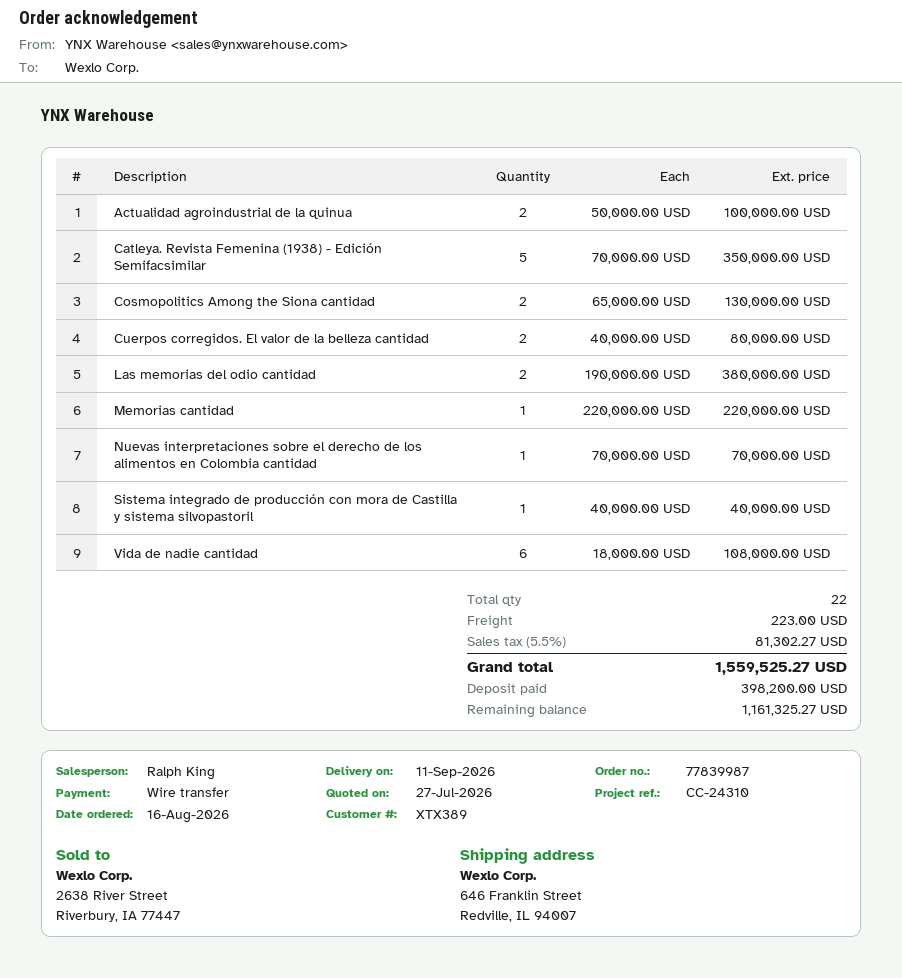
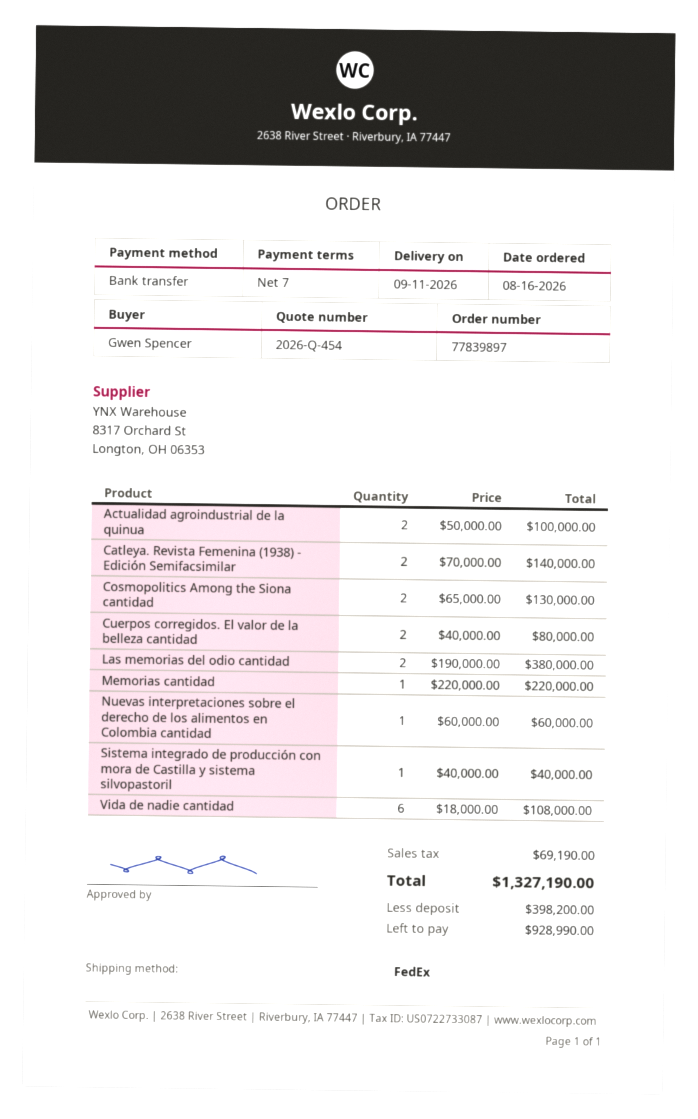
order number: 77839987 -> 77839897
Catleya. Revista Femenina (1938) - Edición Semifacsimilar: 5 x 70000.00 = 350000.00 -> 2 x 70000.00 = 140000.00
Nuevas interpretaciones sobre el derecho de los alimentos en Colombia cantidad: 1 x 70000.00 = 70000.00 -> 1 x 60000.00 = 60000.00
shipping: 223.00 -> none
tax: 81302.27 -> 69190.00
total: 1559525.27 -> 1327190.00
balance: 1161325.27 -> 928990.00

